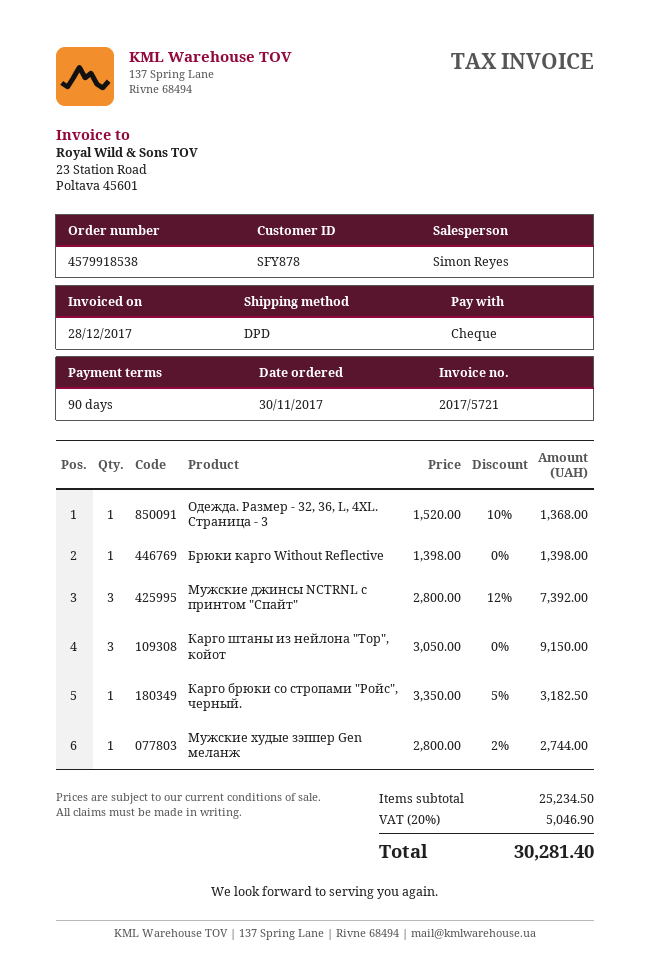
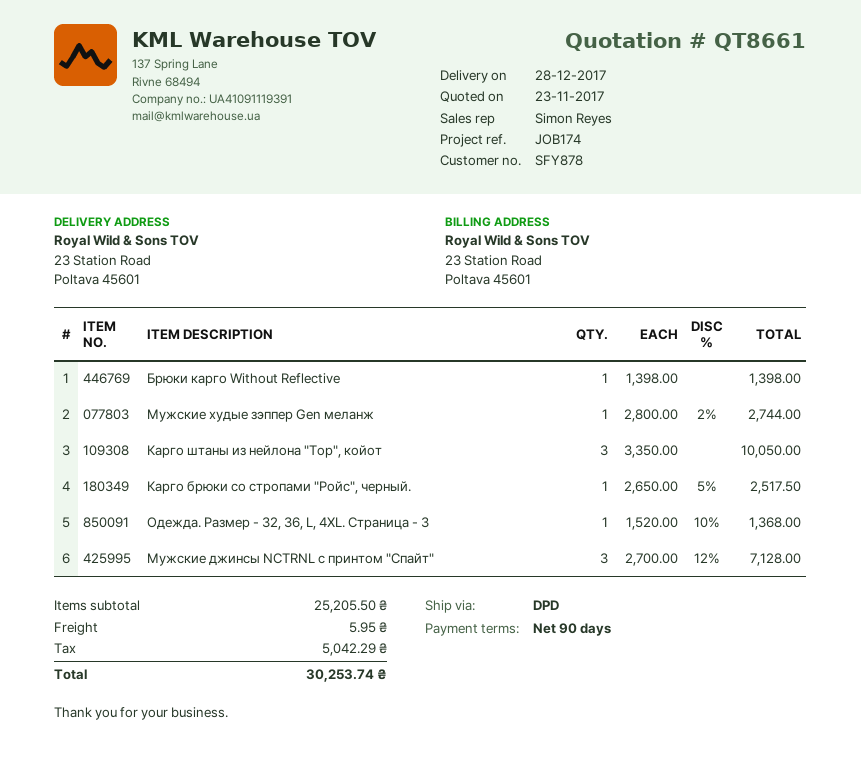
Мужские джинсы NCTRNL с принтом "Спайт": 3 x 2800.00 - 12% = 7392.00 -> 3 x 2700.00 - 12% = 7128.00
Карго штаны из нейлона "Тор", койот: 3 x 3050.00 = 9150.00 -> 3 x 3350.00 = 10050.00
Карго брюки со стропами "Ройс", черный.: 1 x 3350.00 - 5% = 3182.50 -> 1 x 2650.00 - 5% = 2517.50
subtotal: 25234.50 -> 25205.50
shipping: none -> 5.95
tax: 5046.90 -> 5042.29
total: 30281.40 -> 30253.74

